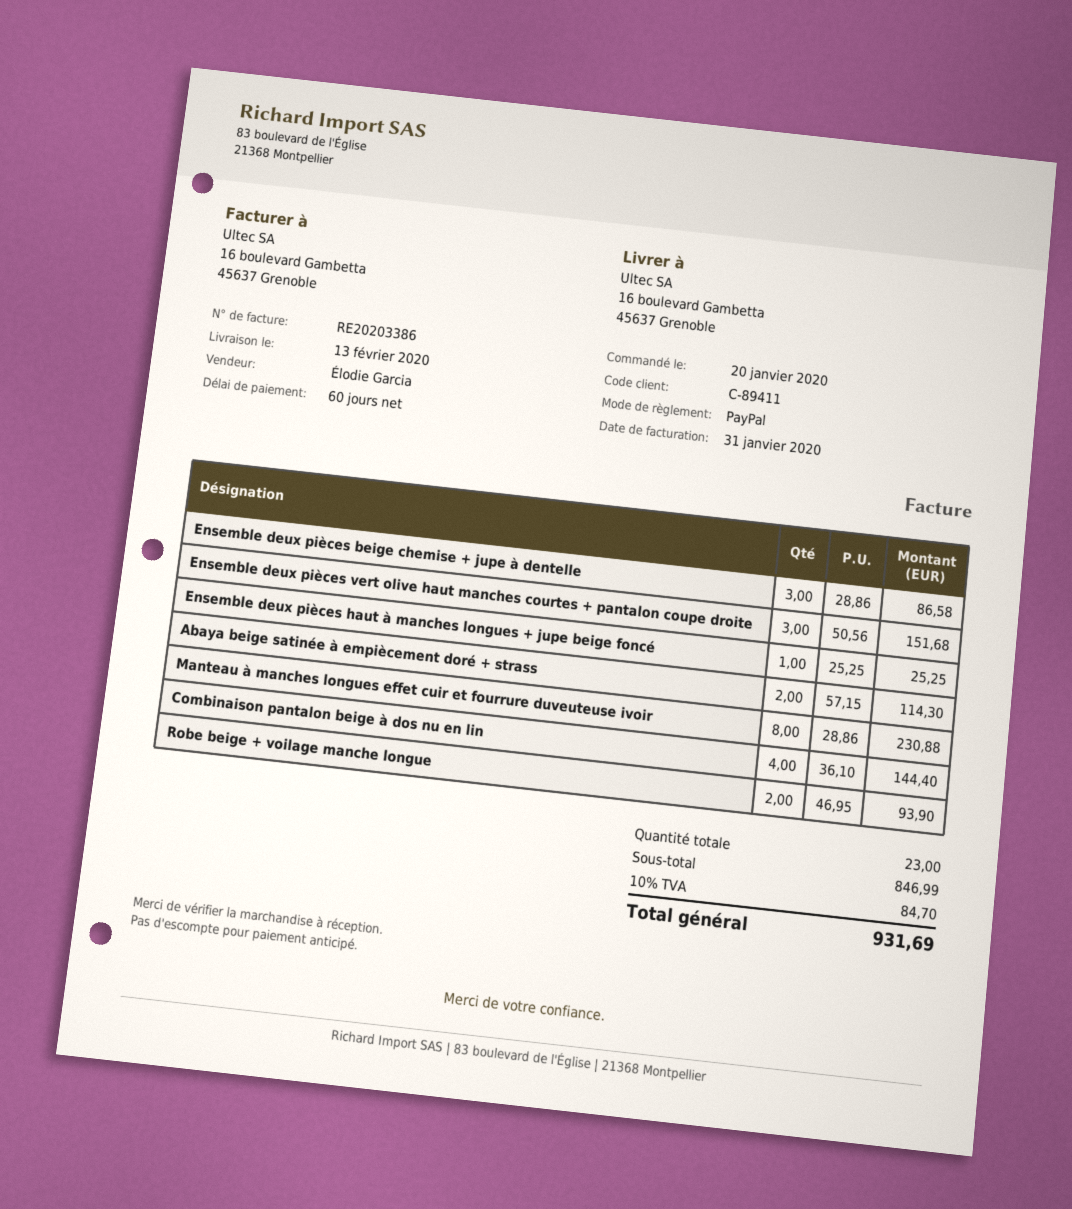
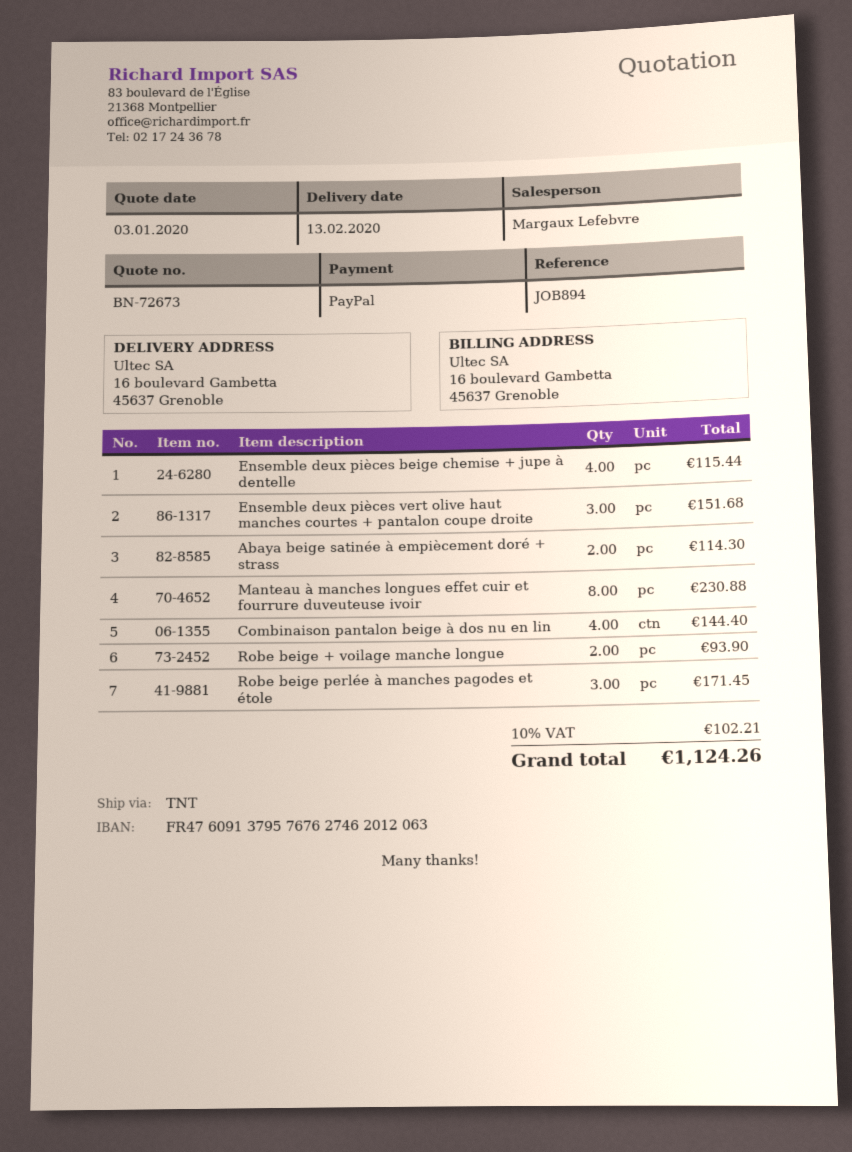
sales rep: Élodie Garcia -> Margaux Lefebvre
Ensemble deux pièces beige chemise + jupe à dentelle: 3 for 86.58 -> 4 for 115.44
Ensemble deux pièces haut à manches longues + jupe beige foncé: 1 for 25.25 -> none
Robe beige perlée à manches pagodes et étole: none -> 3 for 171.45
tax: 10% = 84.70 -> 10% = 102.21
total: 931.69 -> 1124.26

